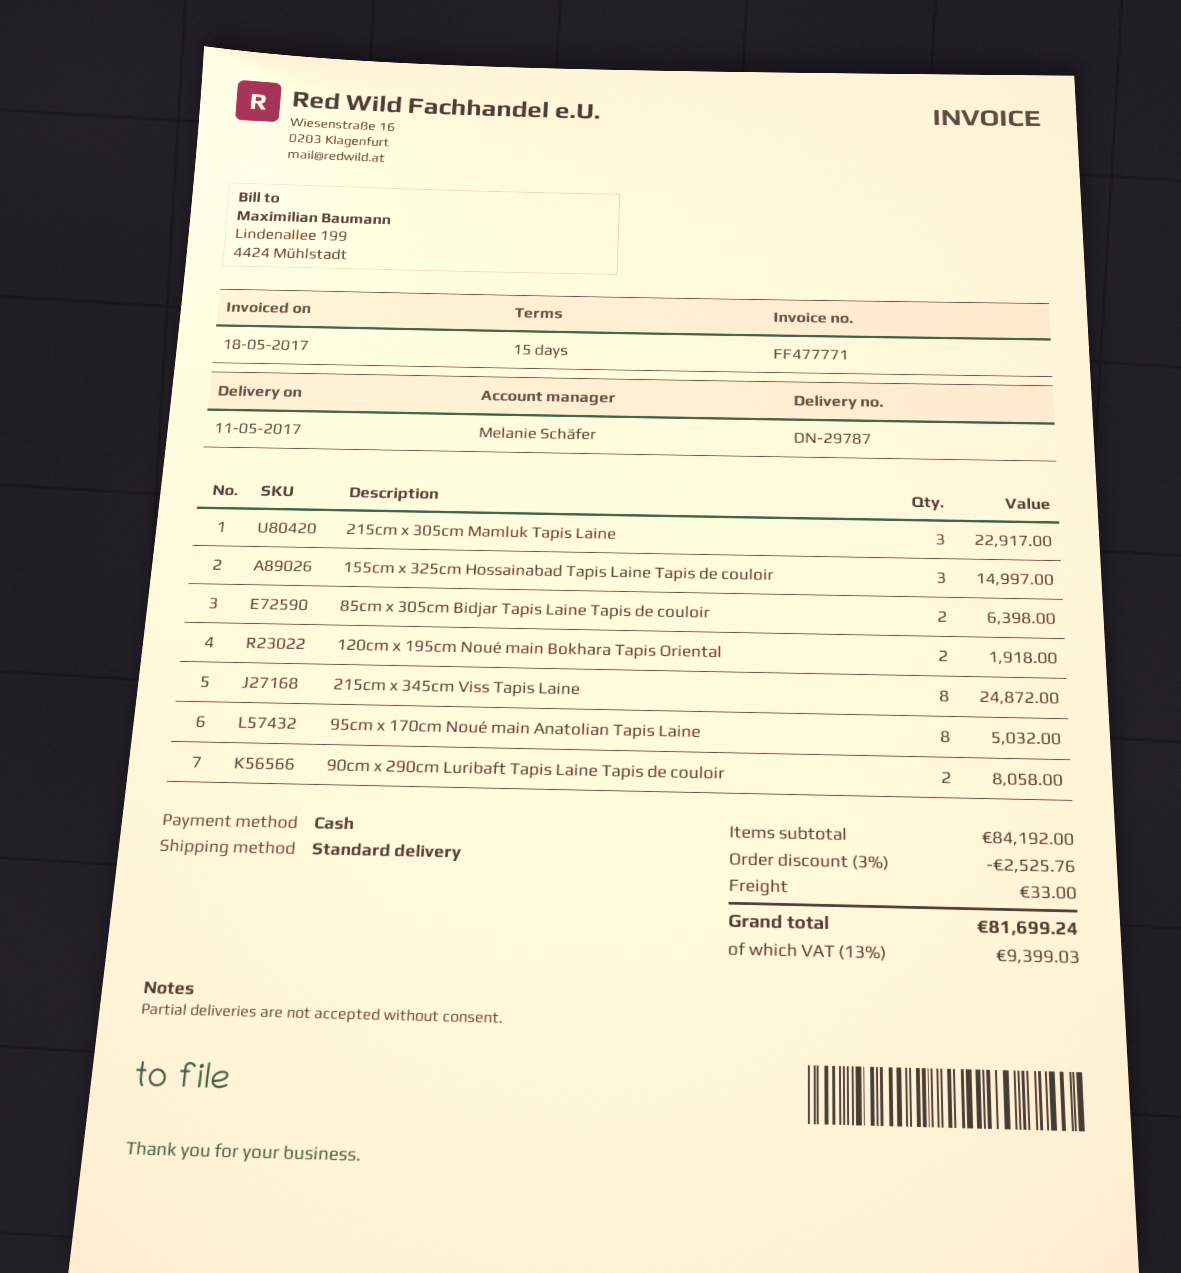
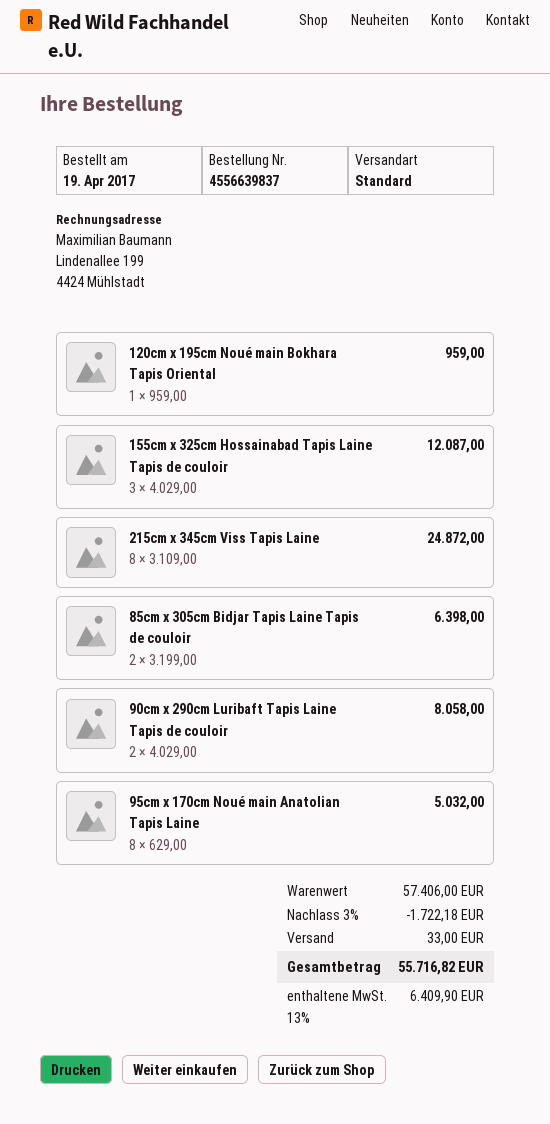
215cm x 305cm Mamluk Tapis Laine: 3 for 22917.00 -> none
155cm x 325cm Hossainabad Tapis Laine Tapis de couloir: 3 for 14997.00 -> 3 for 12087.00
120cm x 195cm Noué main Bokhara Tapis Oriental: 2 for 1918.00 -> 1 for 959.00
subtotal: 84192.00 -> 57406.00
discount: 3% = 2525.76 -> 3% = 1722.18
tax: 13% = 9399.03 -> 13% = 6409.90
total: 81699.24 -> 55716.82

